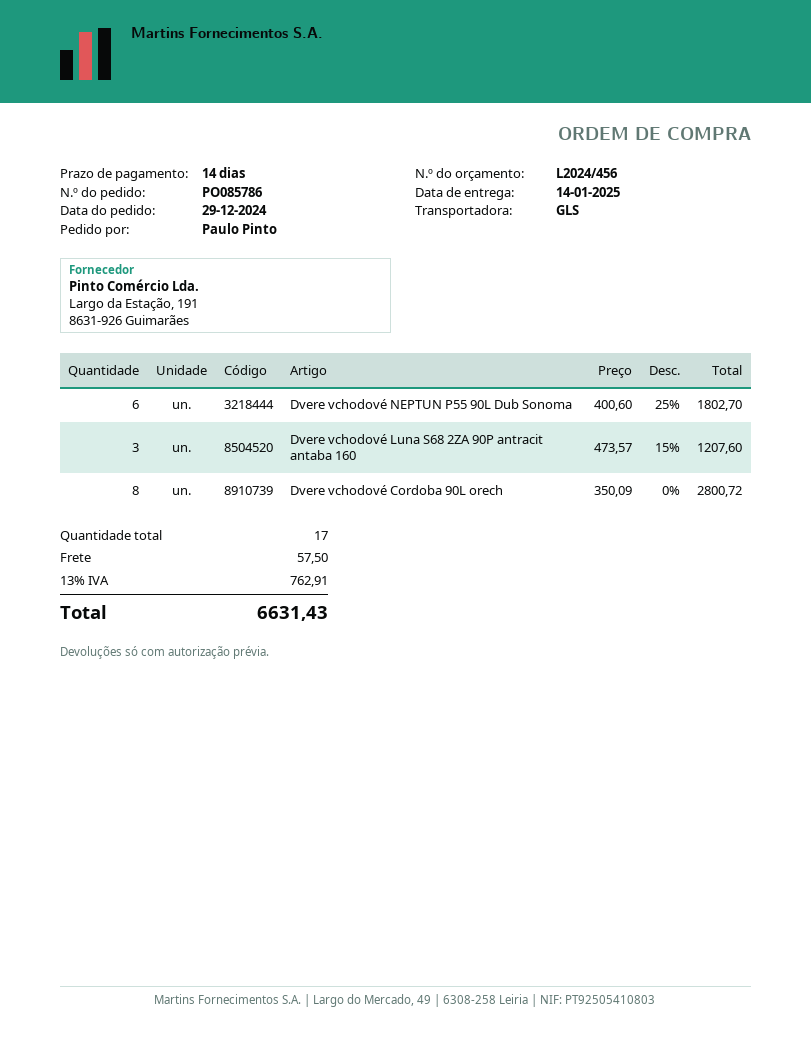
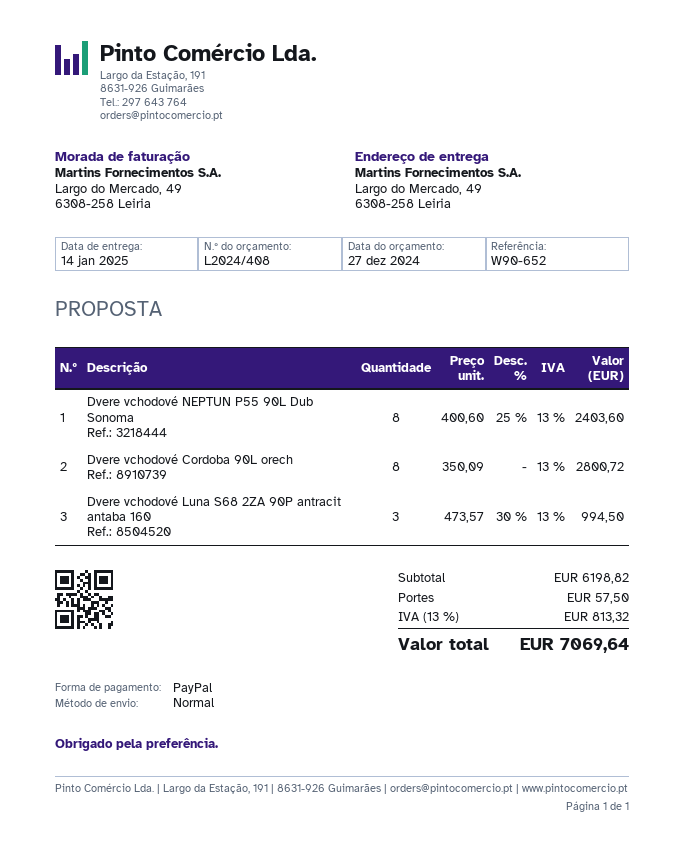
quote number: L2024/456 -> L2024/408
shipping method: GLS -> standard
Dvere vchodové NEPTUN P55 90L Dub Sonoma: 6 x 400.60 - 25% = 1802.70 -> 8 x 400.60 - 25% = 2403.60
Dvere vchodové Luna S68 2ZA 90P antracit antaba 160: 3 x 473.57 - 15% = 1207.60 -> 3 x 473.57 - 30% = 994.50
tax: 13% = 762.91 -> 13% = 813.32
total: 6631.43 -> 7069.64

